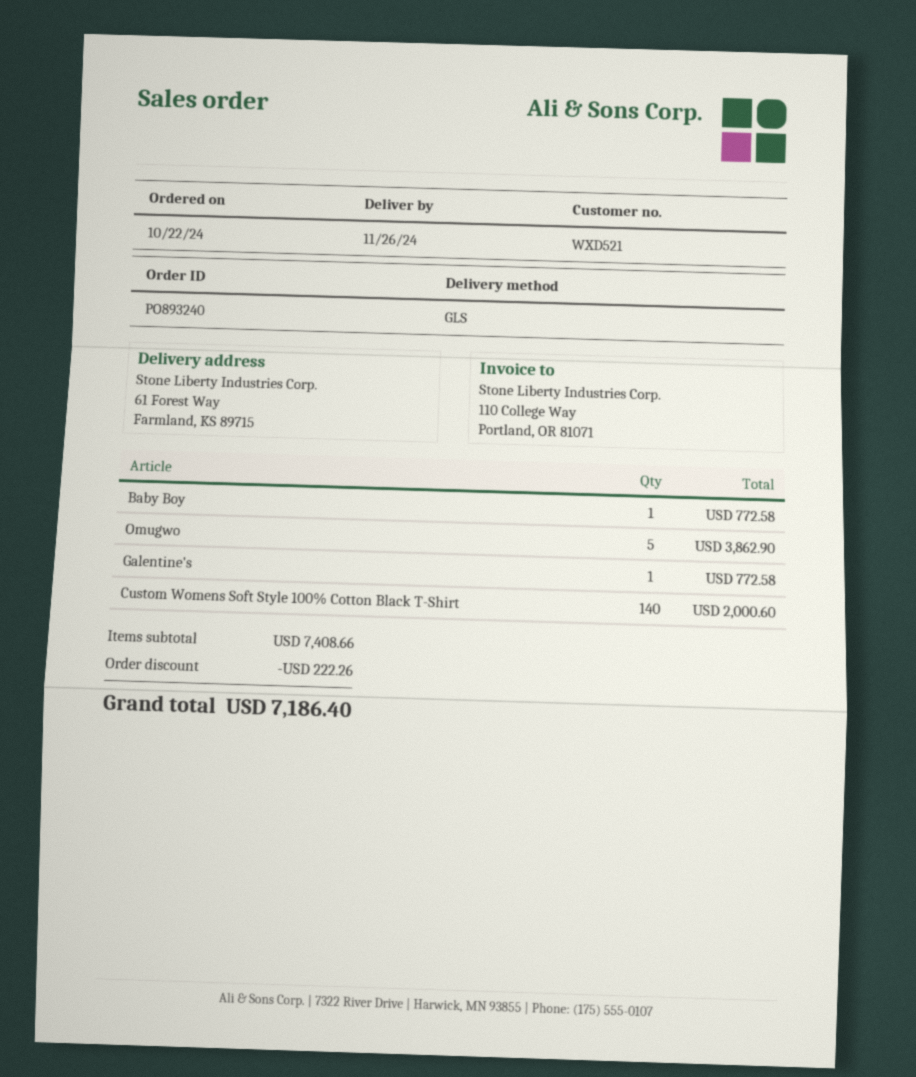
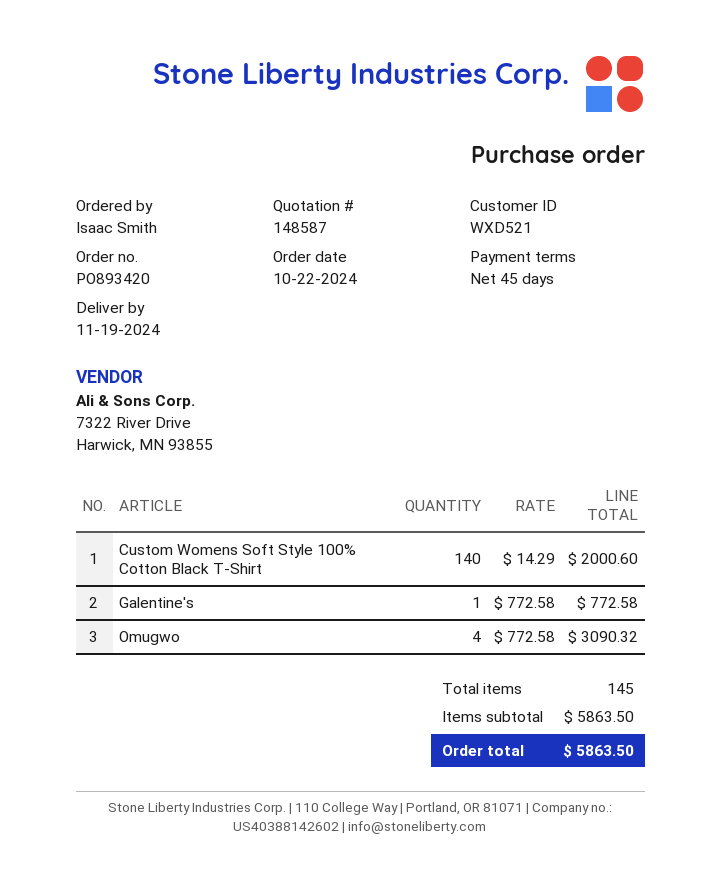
order number: PO893240 -> PO893420
delivery date: 2024-11-26 -> 2024-11-19
Baby Boy: 1 for 772.58 -> none
Omugwo: 5 for 3862.90 -> 4 for 3090.32
subtotal: 7408.66 -> 5863.50
discount: 222.26 -> none
total: 7186.40 -> 5863.50

